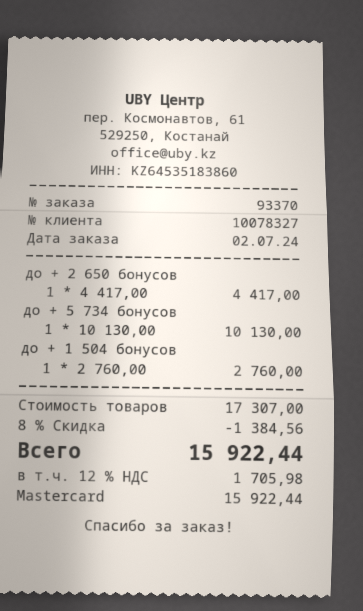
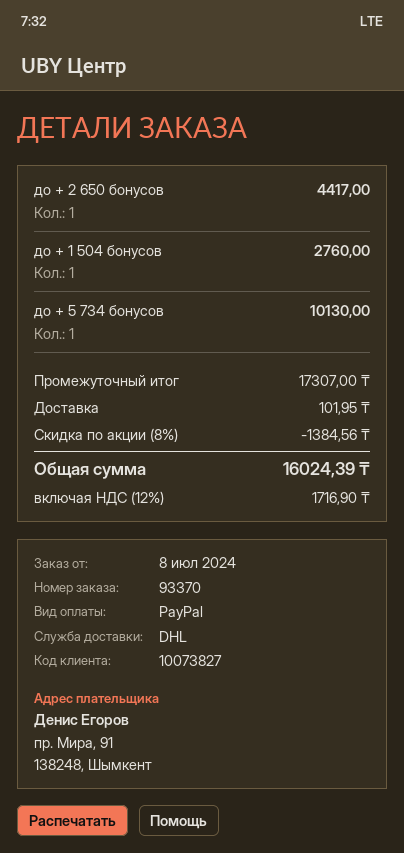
order date: 2024-07-02 -> 2024-07-08
customer number: 10078327 -> 10073827
payment method: Mastercard -> PayPal
shipping: none -> 101.95
tax: 12% = 1705.98 -> 12% = 1716.90
total: 15922.44 -> 16024.39

